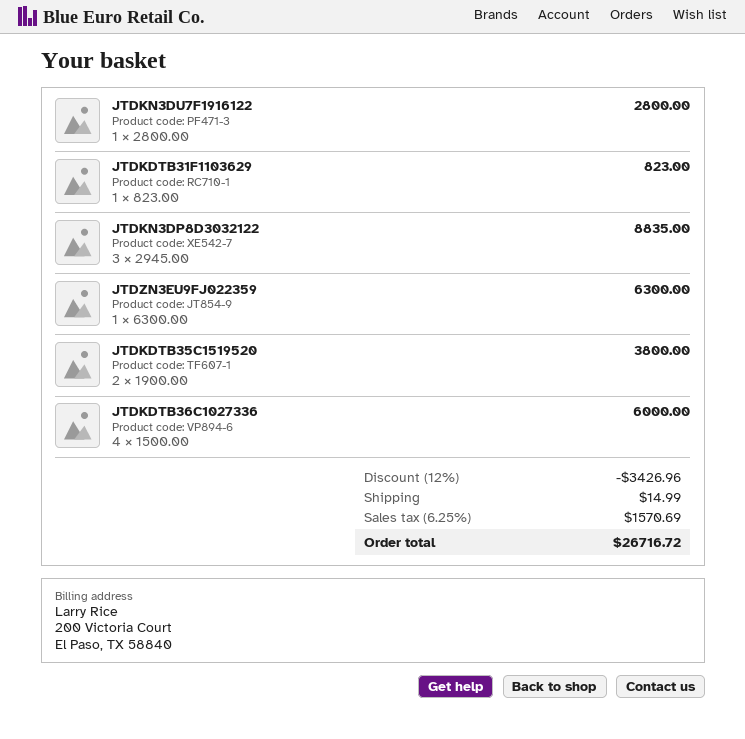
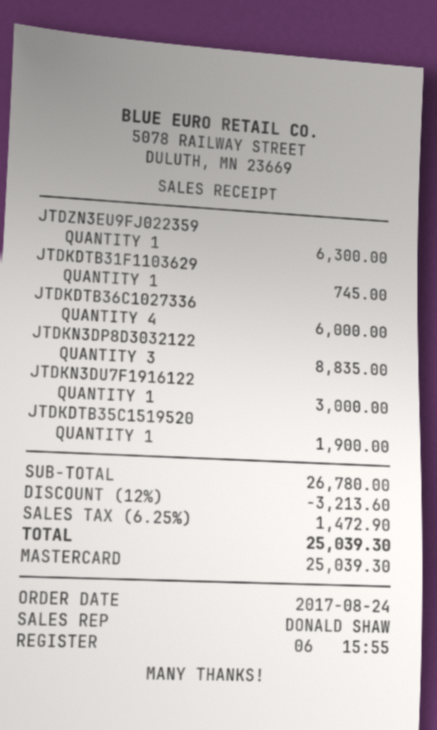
JTDKN3DU7F1916122: 1 for 2800.00 -> 1 for 3000.00
JTDKDTB31F1103629: 1 for 823.00 -> 1 for 745.00
JTDKDTB35C1519520: 2 for 3800.00 -> 1 for 1900.00
discount: 12% = 3426.96 -> 12% = 3213.60
shipping: 14.99 -> none
tax: 6.25% = 1570.69 -> 6.25% = 1472.90
total: 26716.72 -> 25039.30

